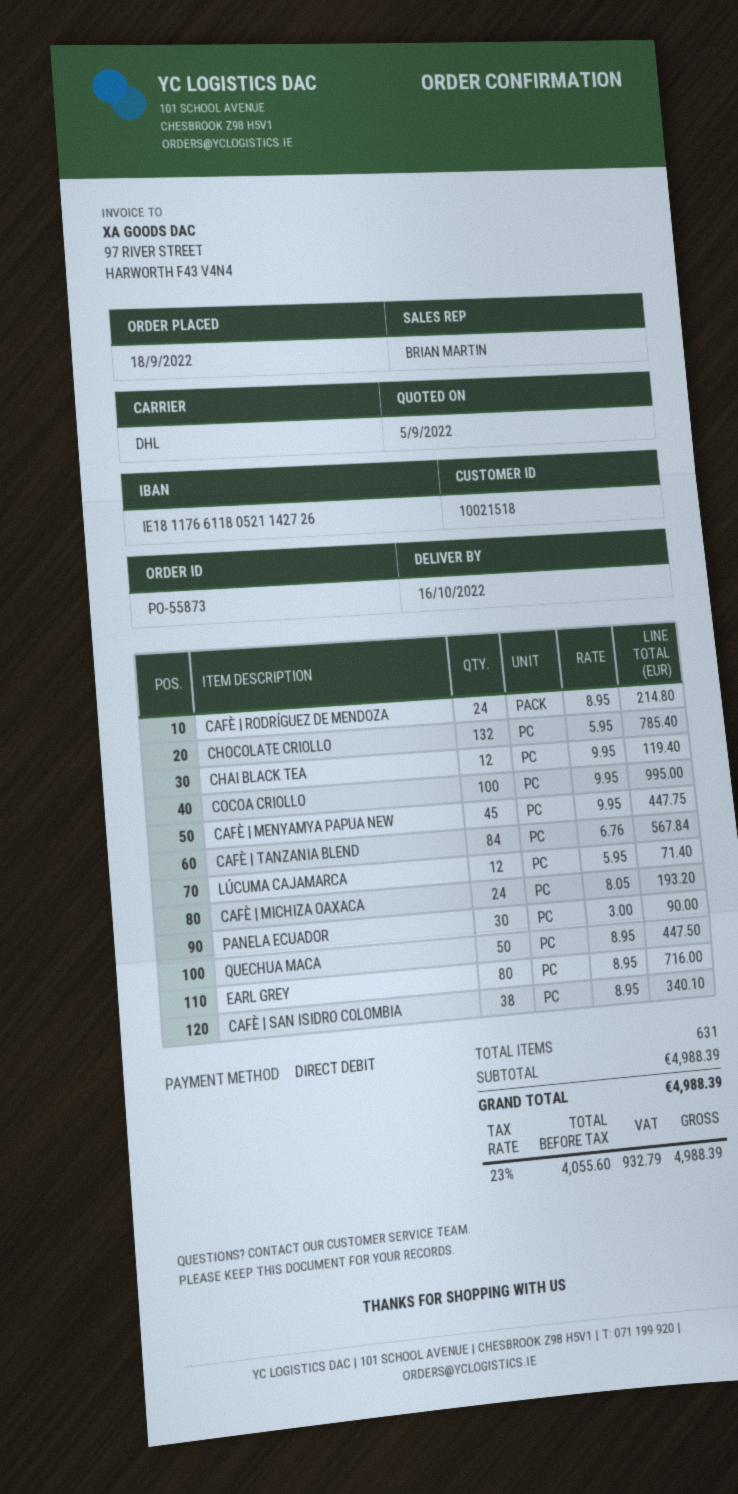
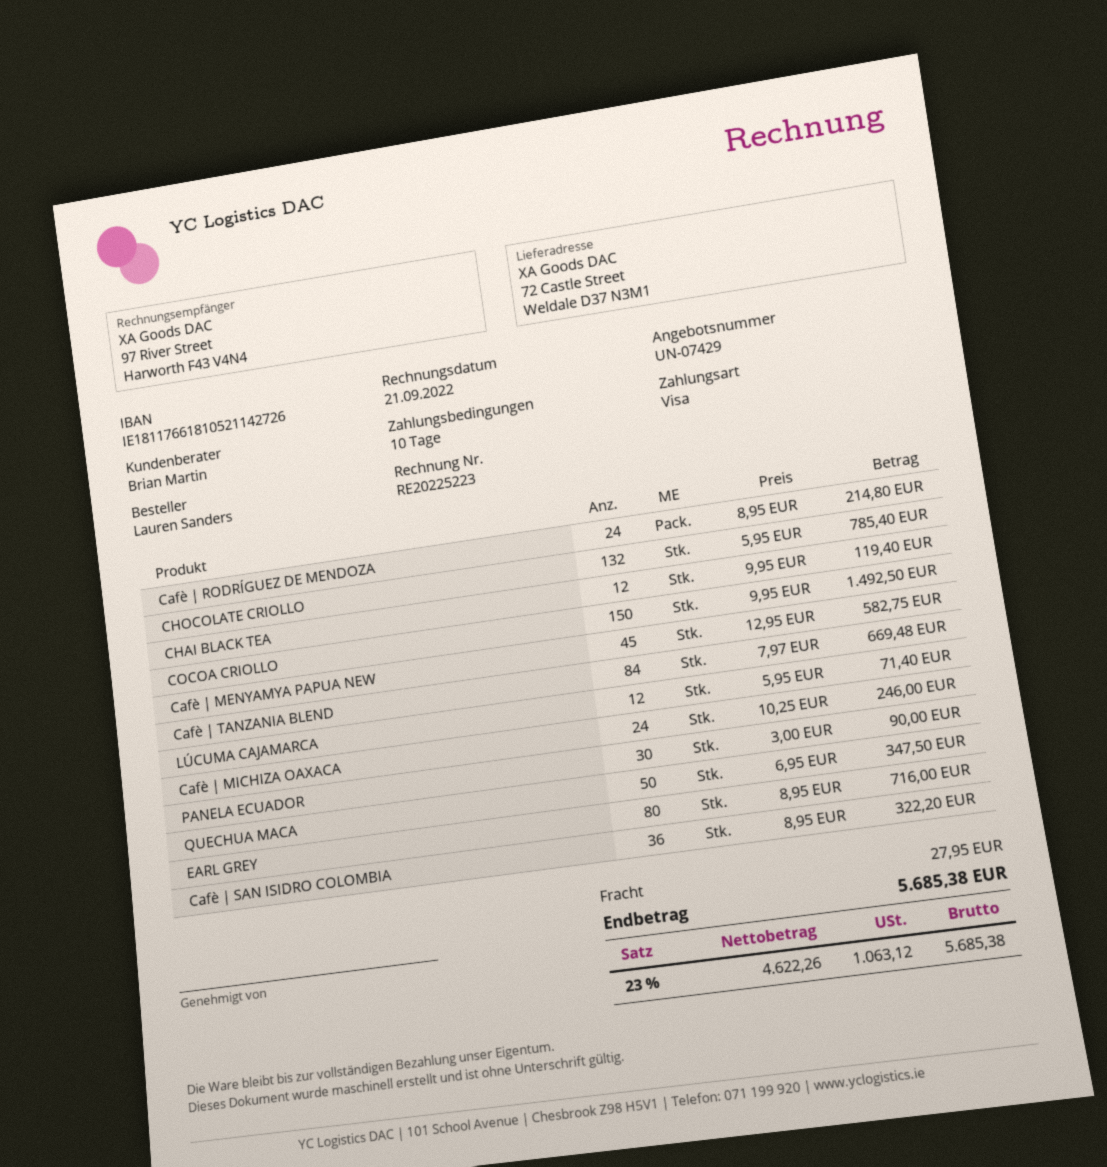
payment method: direct debit -> Visa
bank account: IE18117661180521142726 -> IE18117661810521142726
COCOA CRIOLLO: 100 x 9.95 = 995.00 -> 150 x 9.95 = 1492.50
CAFÈ | MENYAMYA PAPUA NEW: 45 x 9.95 = 447.75 -> 45 x 12.95 = 582.75
CAFÈ | TANZANIA BLEND: 84 x 6.76 = 567.84 -> 84 x 7.97 = 669.48
CAFÈ | MICHIZA OAXACA: 24 x 8.05 = 193.20 -> 24 x 10.25 = 246.00
QUECHUA MACA: 50 x 8.95 = 447.50 -> 50 x 6.95 = 347.50
CAFÈ | SAN ISIDRO COLOMBIA: 38 x 8.95 = 340.10 -> 36 x 8.95 = 322.20
shipping: none -> 27.95
net: 4055.60 -> 4622.26
tax: 23% = 932.79 -> 23% = 1063.12
total: 4988.39 -> 5685.38

